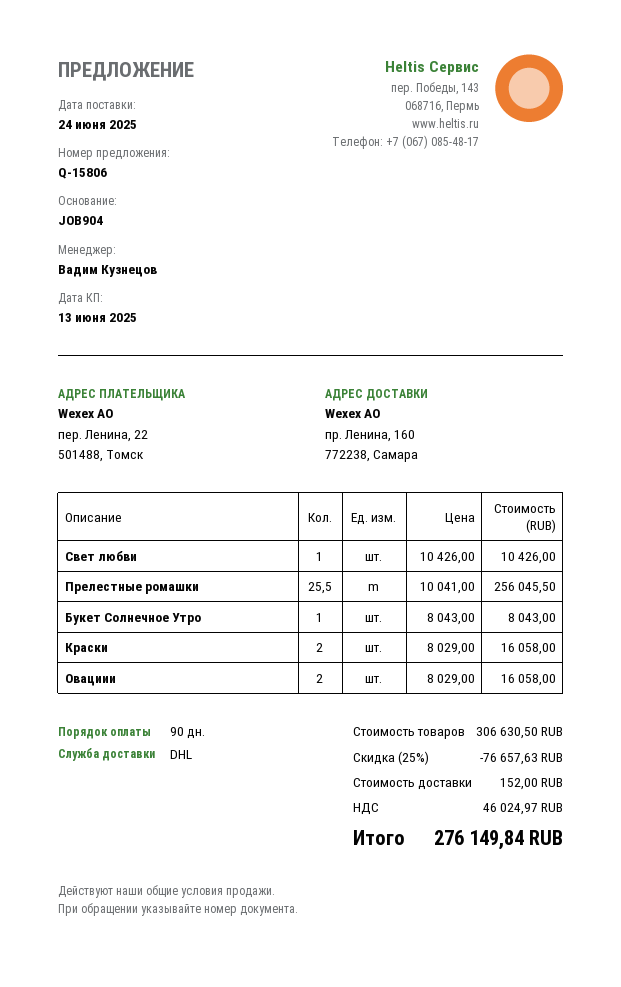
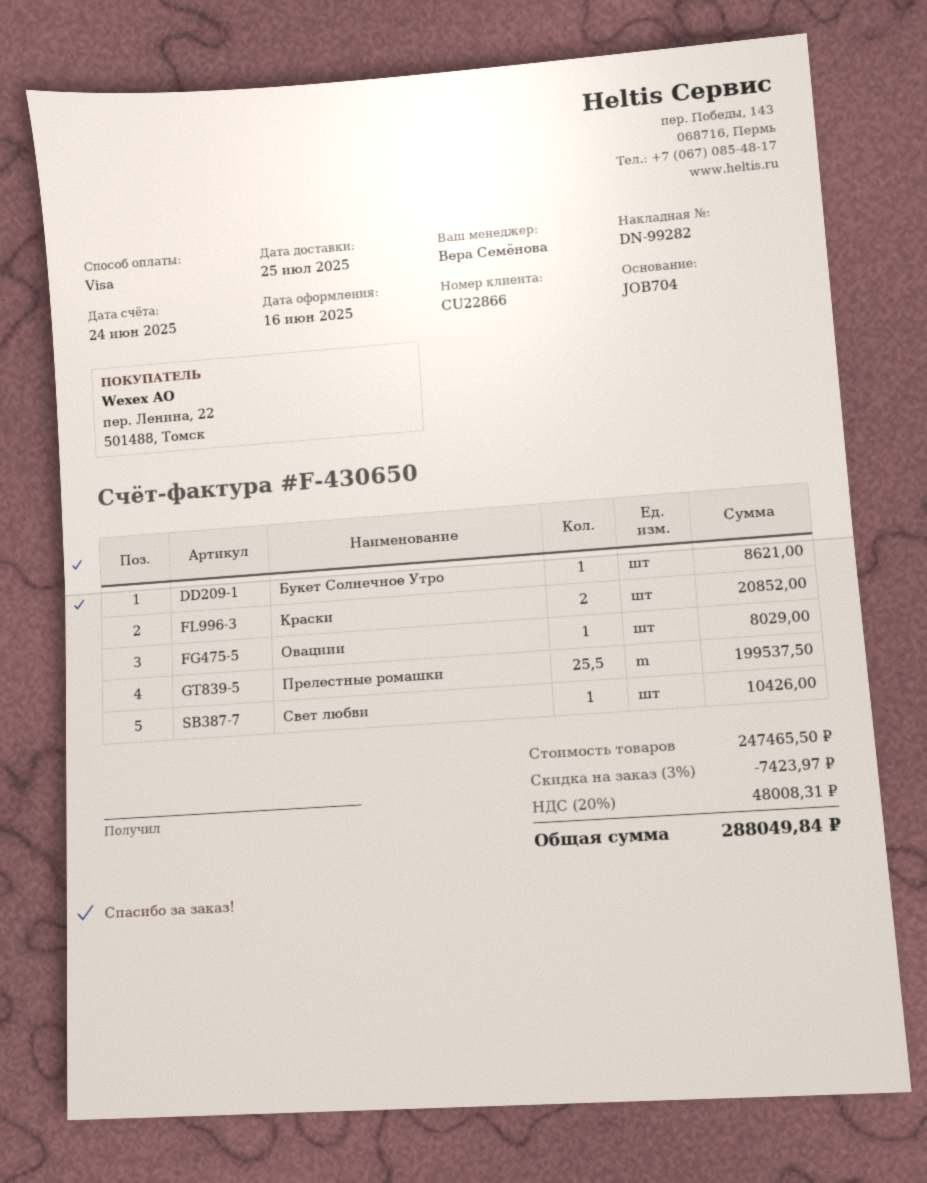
delivery date: 2025-06-24 -> 2025-07-25
reference: JOB904 -> JOB704
sales rep: Вадим Кузнецов -> Вера Семёнова
Прелестные ромашки: 25.5 for 256045.50 -> 25.5 for 199537.50
Букет Солнечное Утро: 1 for 8043.00 -> 1 for 8621.00
Краски: 2 for 16058.00 -> 2 for 20852.00
Овациии: 2 for 16058.00 -> 1 for 8029.00
subtotal: 306630.50 -> 247465.50
discount: 25% = 76657.63 -> 3% = 7423.97
shipping: 152.00 -> none
tax: 46024.97 -> 48008.31
total: 276149.84 -> 288049.84

